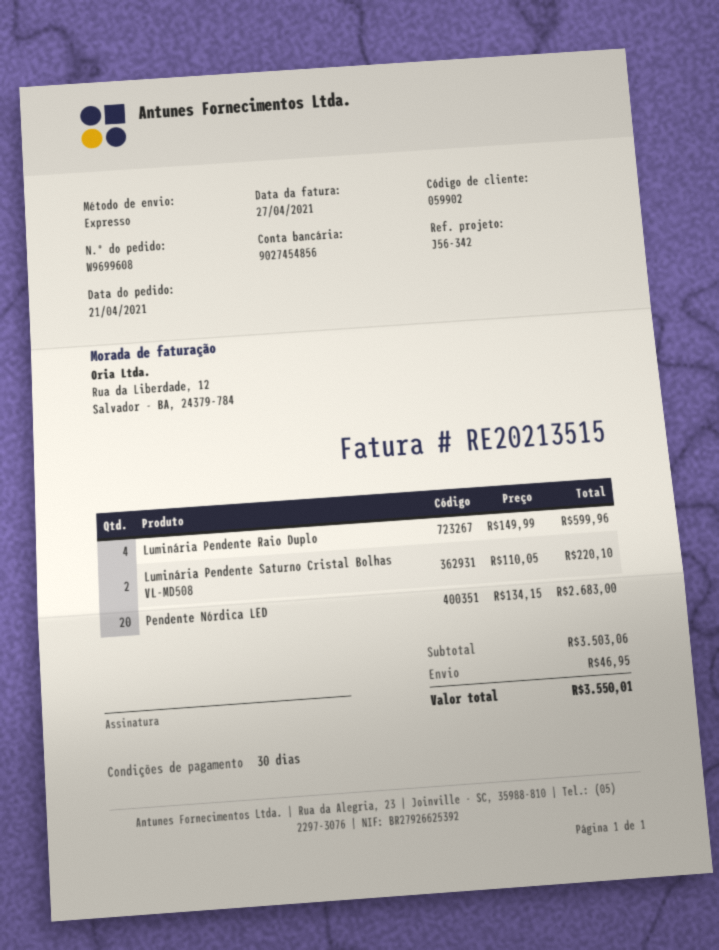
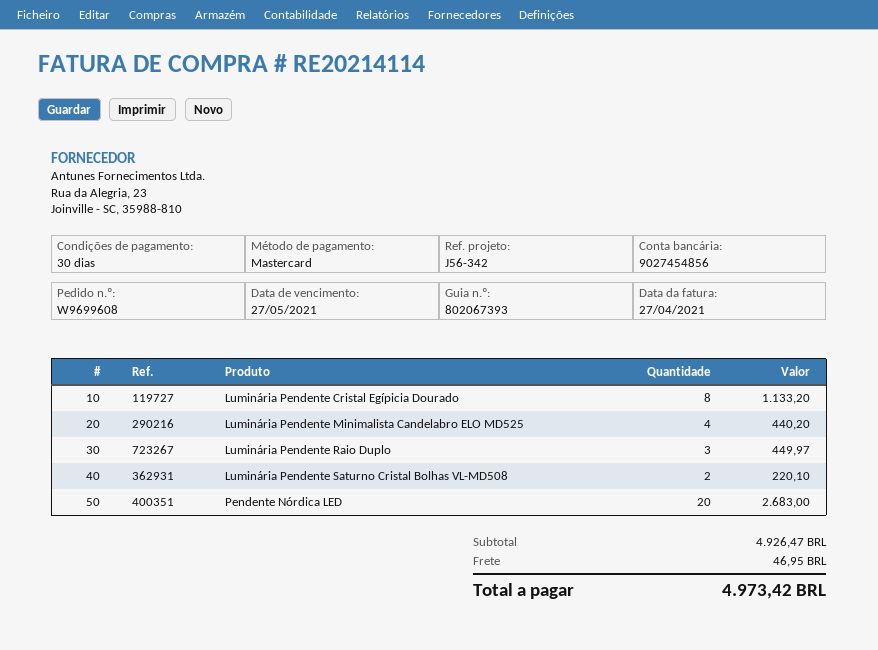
invoice number: RE20213515 -> RE20214114
Luminária Pendente Raio Duplo: 4 for 599.96 -> 3 for 449.97
Luminária Pendente Cristal Egípicia Dourado: none -> 8 for 1133.20
Luminária Pendente Minimalista Candelabro ELO MD525: none -> 4 for 440.20
subtotal: 3503.06 -> 4926.47
total: 3550.01 -> 4973.42

